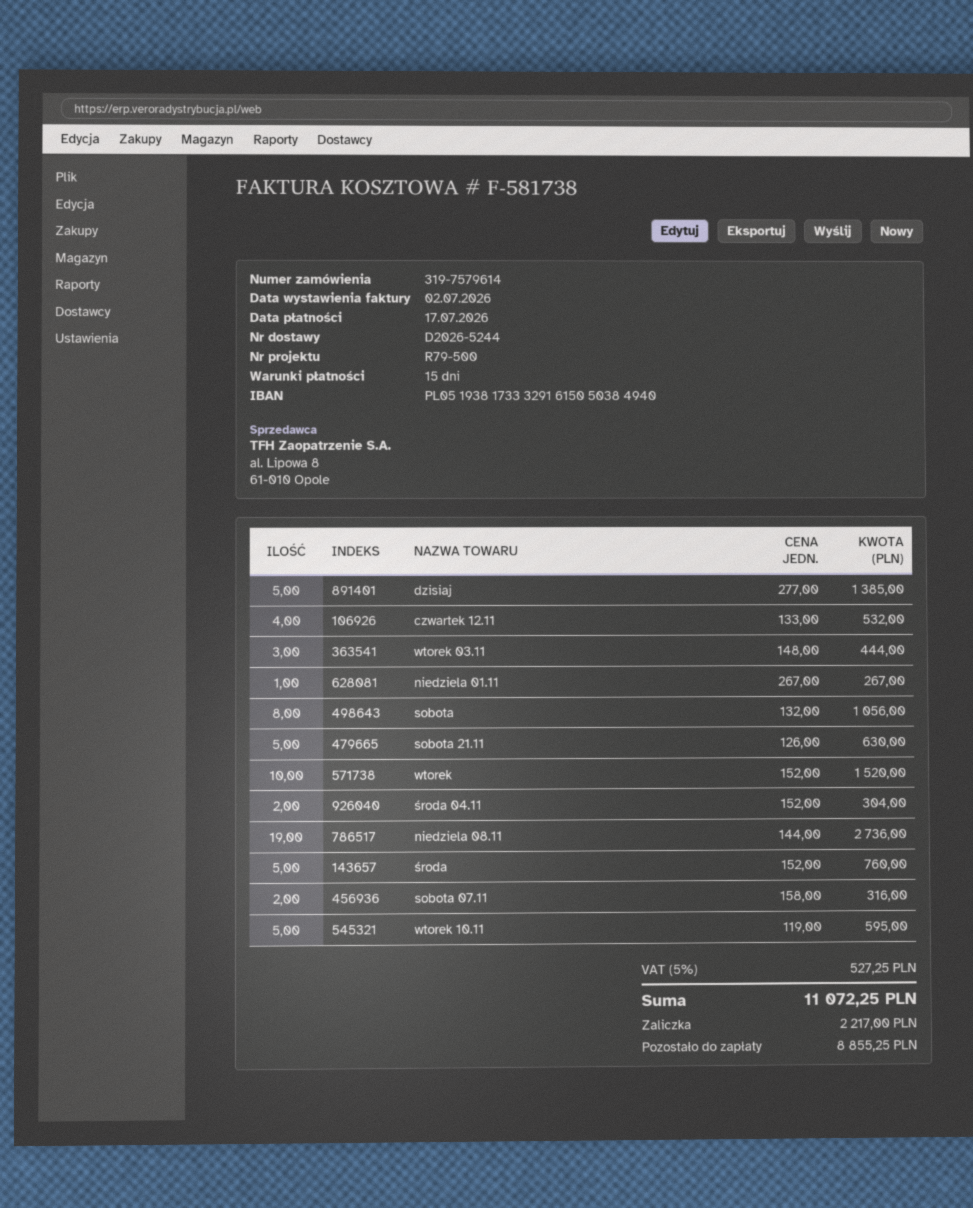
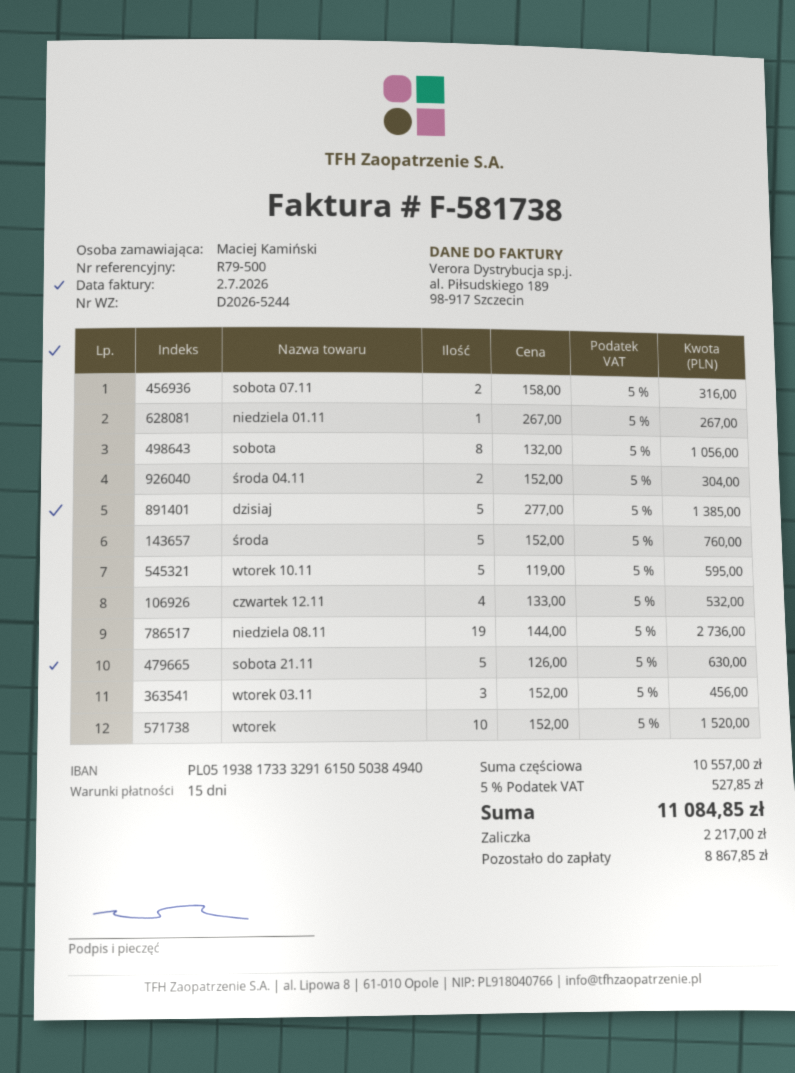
wtorek 03.11: 3 x 148.00 = 444.00 -> 3 x 152.00 = 456.00
tax: 5% = 527.25 -> 5% = 527.85
total: 11072.25 -> 11084.85
balance: 8855.25 -> 8867.85

